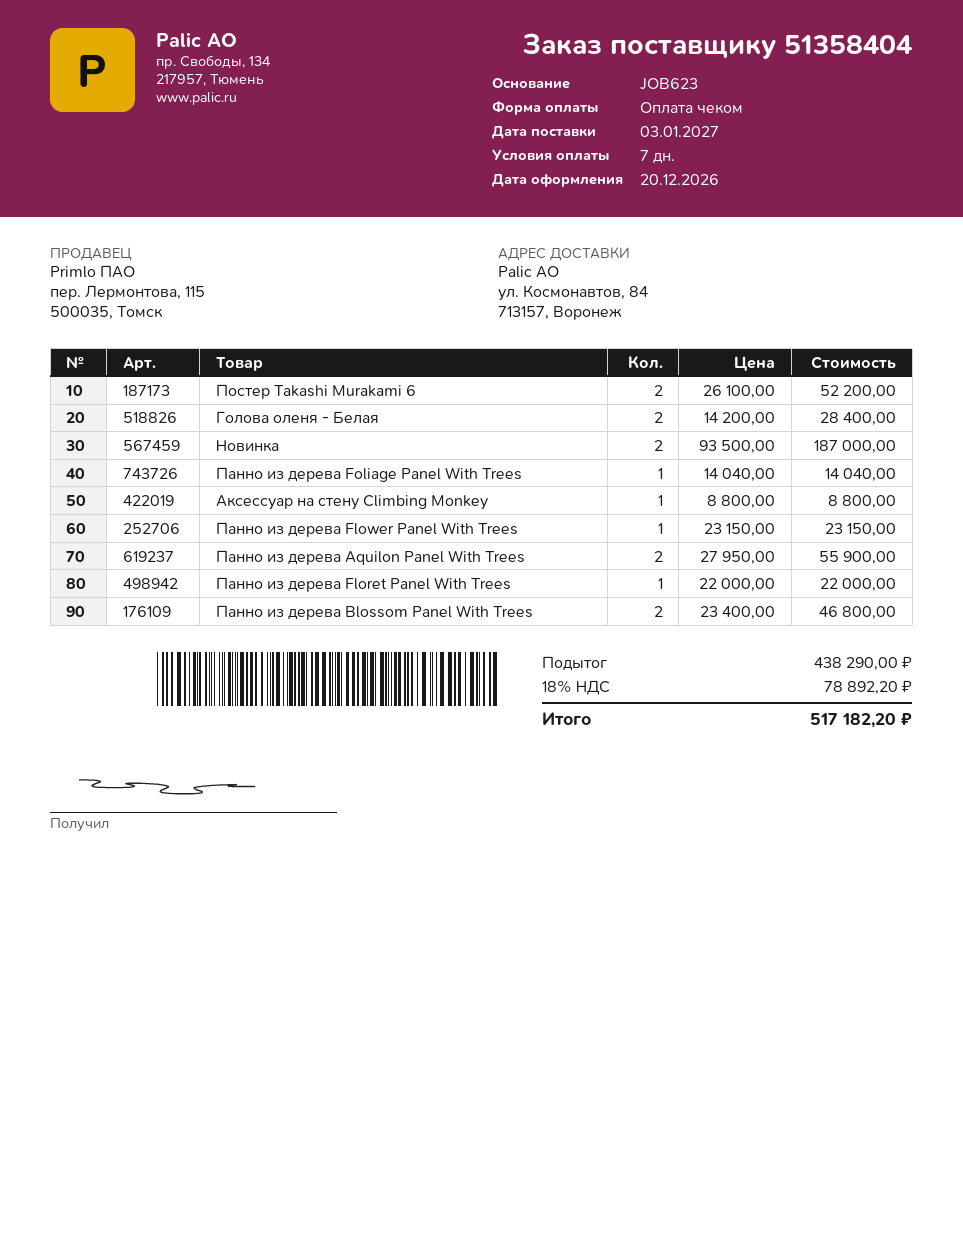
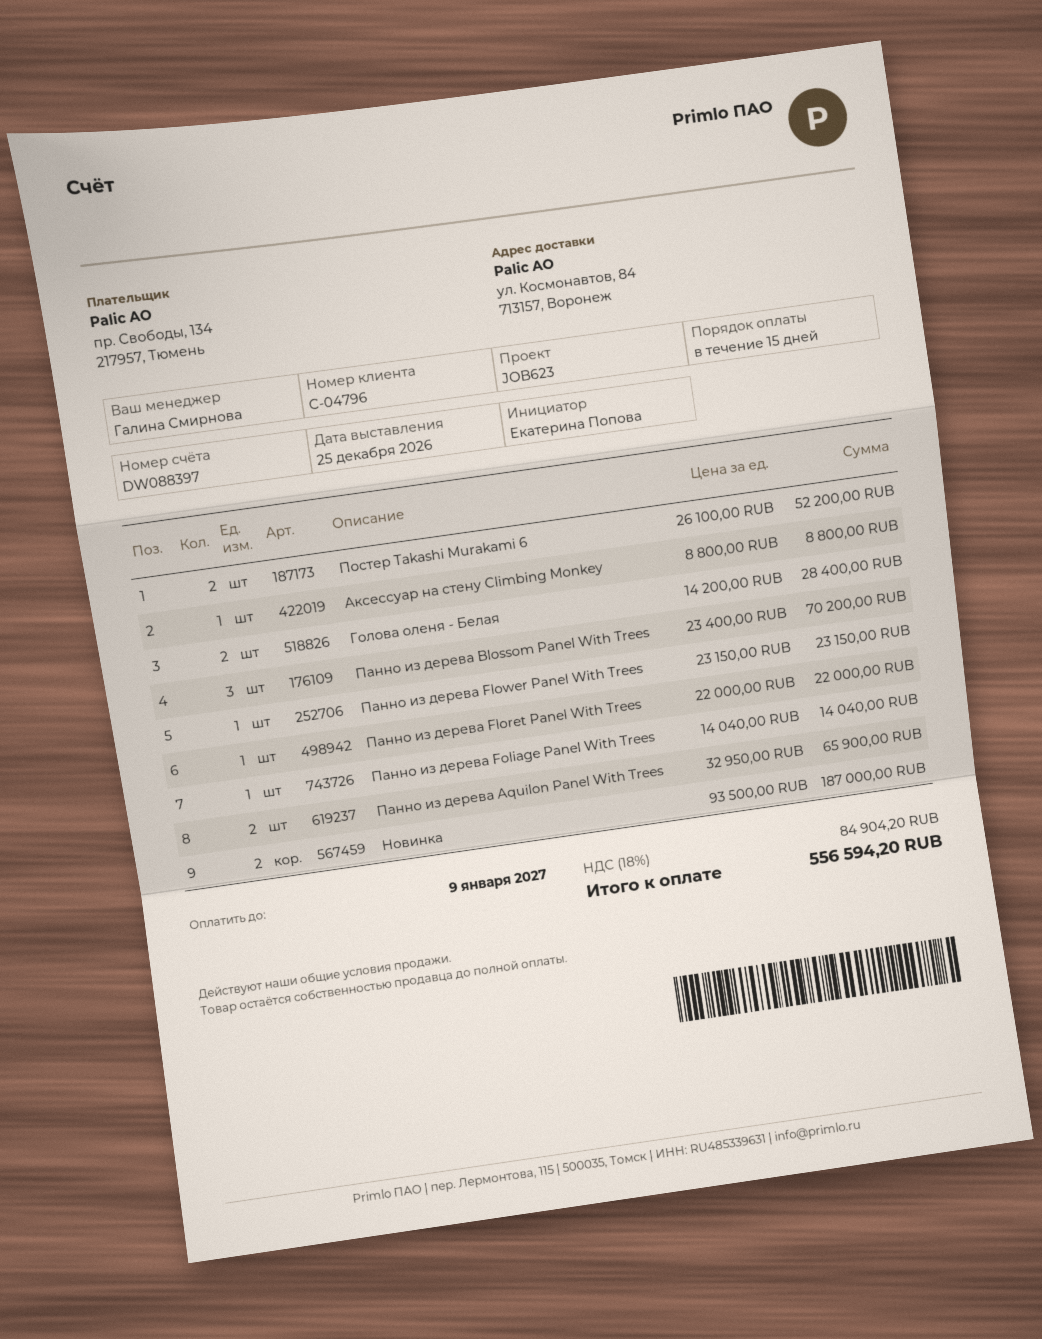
payment terms: 7 days -> 15 days
Панно из дерева Aquilon Panel With Trees: 2 x 27950.00 = 55900.00 -> 2 x 32950.00 = 65900.00
Панно из дерева Blossom Panel With Trees: 2 x 23400.00 = 46800.00 -> 3 x 23400.00 = 70200.00
tax: 18% = 78892.20 -> 18% = 84904.20
total: 517182.20 -> 556594.20

